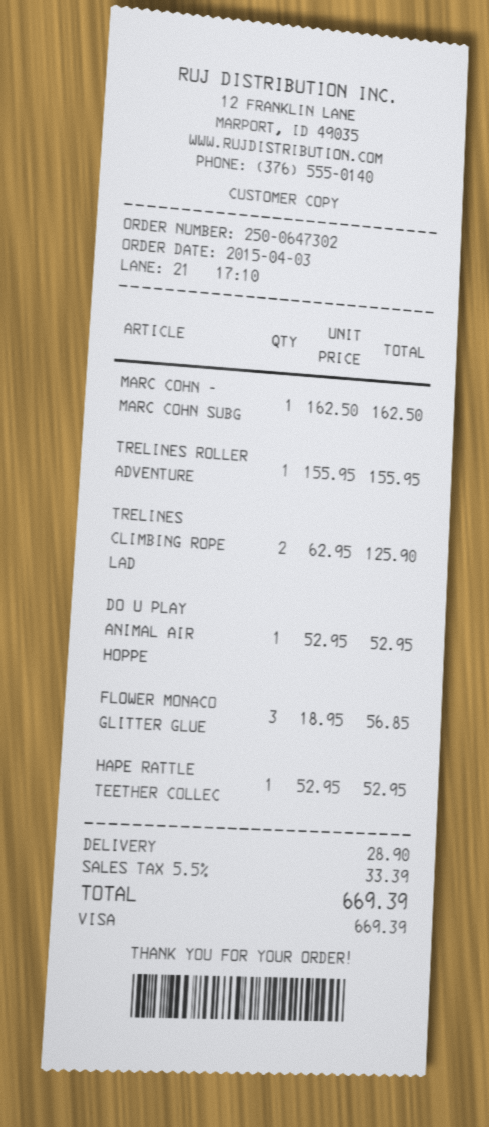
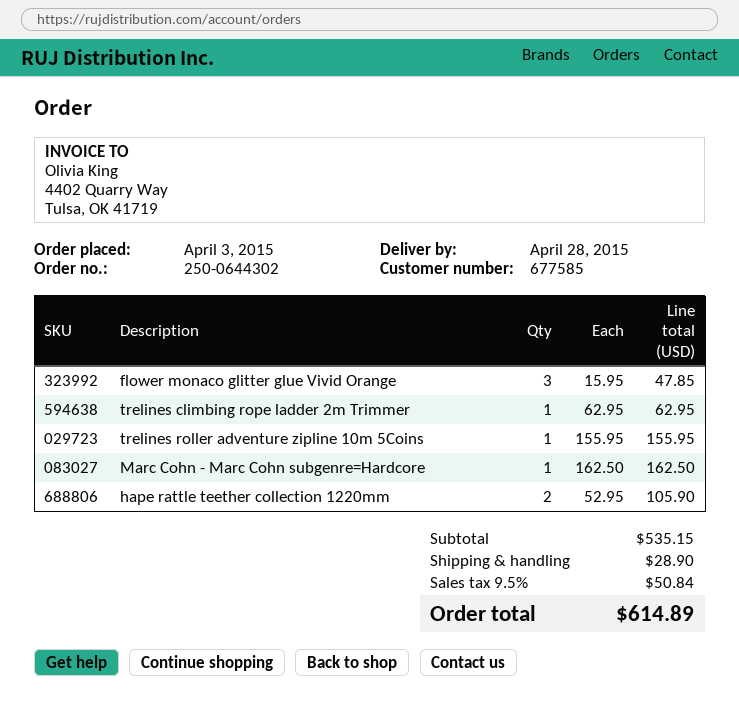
order number: 250-0647302 -> 250-0644302
TRELINES CLIMBING ROPE LAD: 2 x 62.95 = 125.90 -> 1 x 62.95 = 62.95
DO U PLAY ANIMAL AIR HOPPE: 1 x 52.95 = 52.95 -> none
FLOWER MONACO GLITTER GLUE: 3 x 18.95 = 56.85 -> 3 x 15.95 = 47.85
HAPE RATTLE TEETHER COLLEC: 1 x 52.95 = 52.95 -> 2 x 52.95 = 105.90
tax: 5.5% = 33.39 -> 9.5% = 50.84
total: 669.39 -> 614.89

